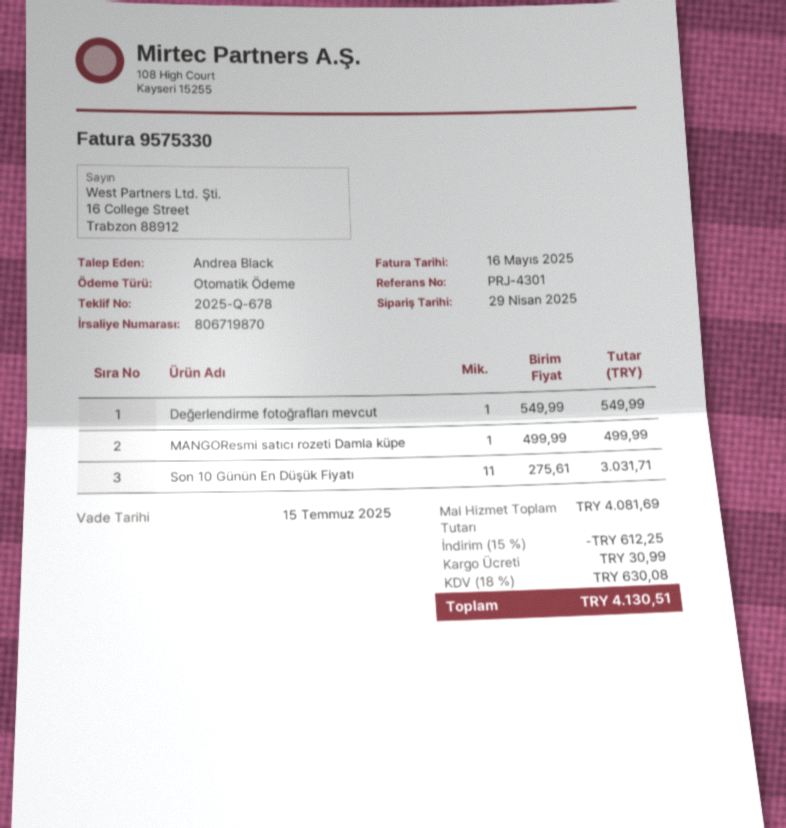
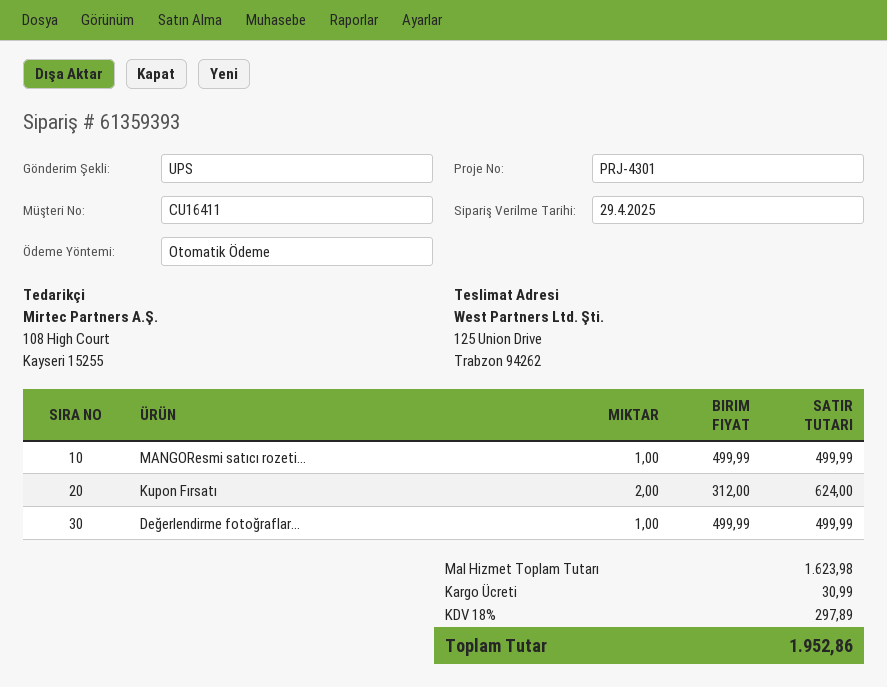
Değerlendirme fotoğrafları mevcut: 1 x 549.99 = 549.99 -> 1 x 499.99 = 499.99
Son 10 Günün En Düşük Fiyatı: 11 x 275.61 = 3031.71 -> none
Kupon Fırsatı: none -> 2 x 312.00 = 624.00
subtotal: 4081.69 -> 1623.98
discount: 15% = 612.25 -> none
tax: 18% = 630.08 -> 18% = 297.89
total: 4130.51 -> 1952.86

